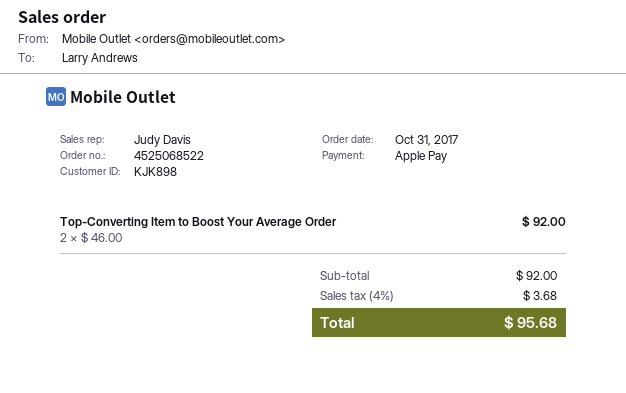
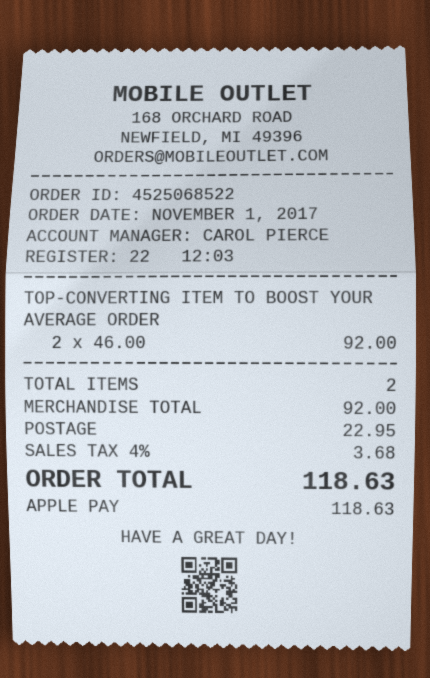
order date: 2017-10-31 -> 2017-11-01
sales rep: Judy Davis -> CAROL PIERCE
shipping: none -> 22.95
total: 95.68 -> 118.63

